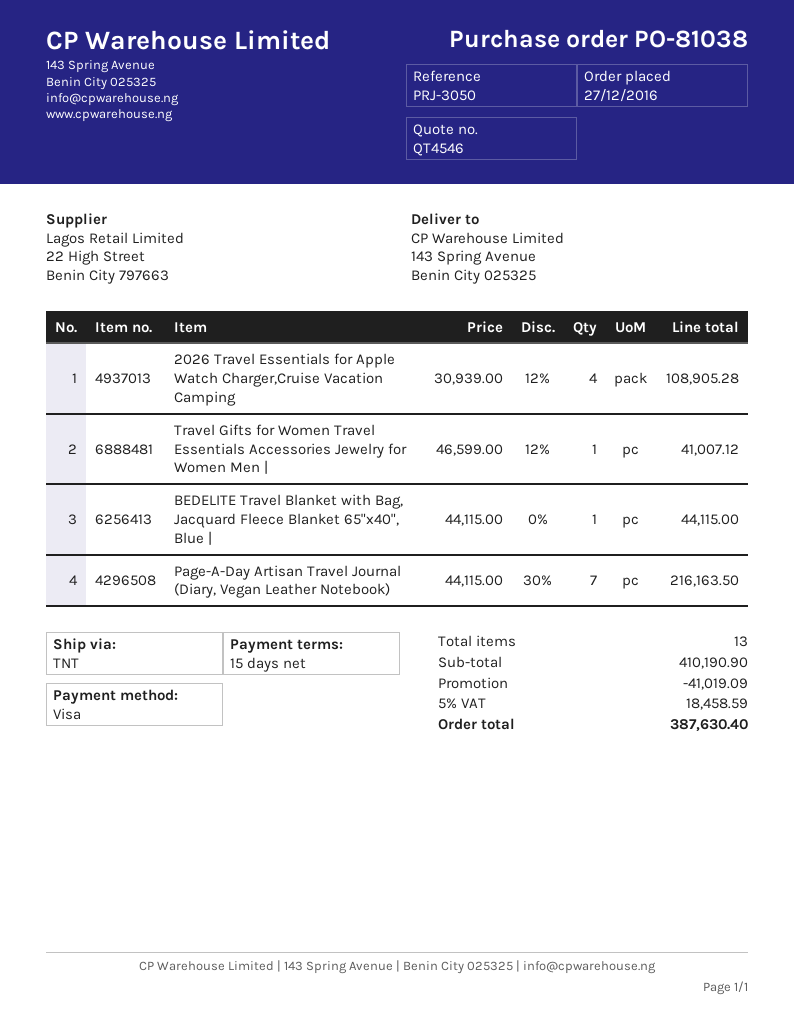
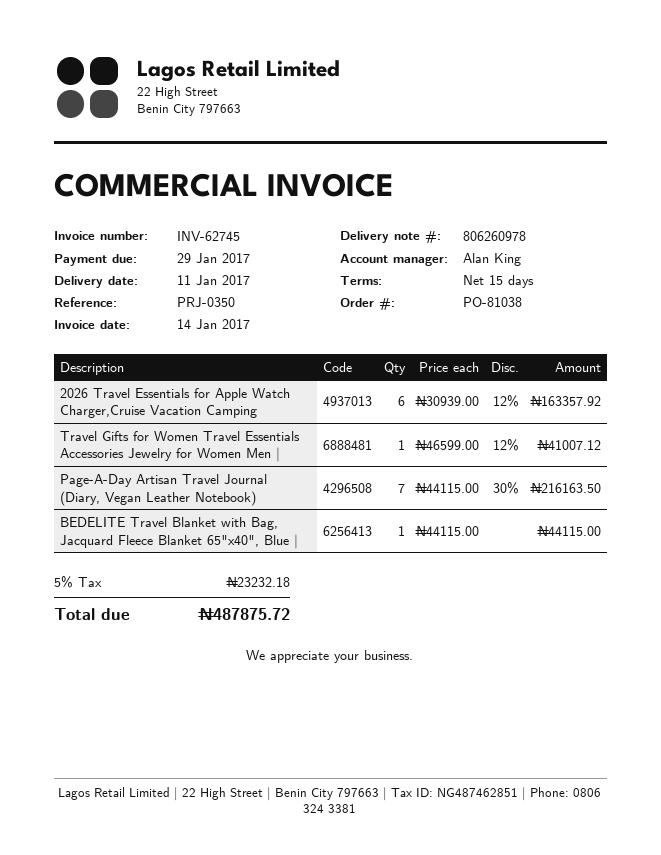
reference: PRJ-3050 -> PRJ-0350
2026 Travel Essentials for Apple Watch Charger,Cruise Vacation Camping: 4 x 30939.00 - 12% = 108905.28 -> 6 x 30939.00 - 12% = 163357.92
discount: 41019.09 -> none
tax: 5% = 18458.59 -> 5% = 23232.18
total: 387630.40 -> 487875.72

